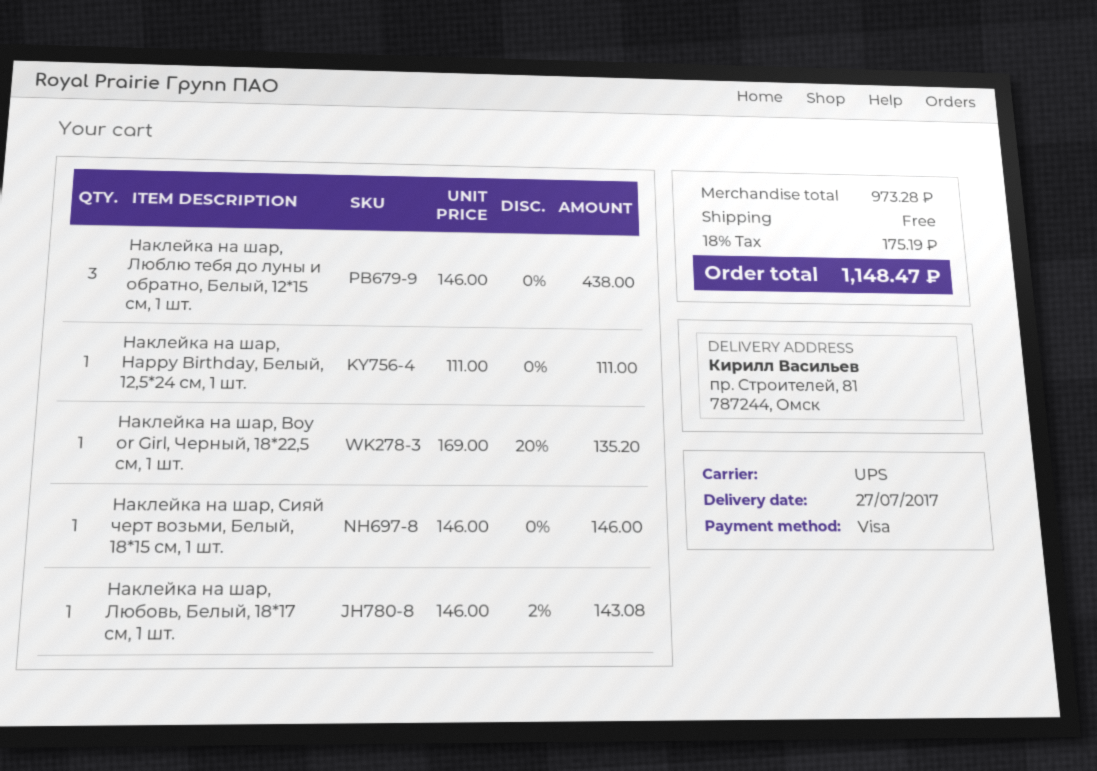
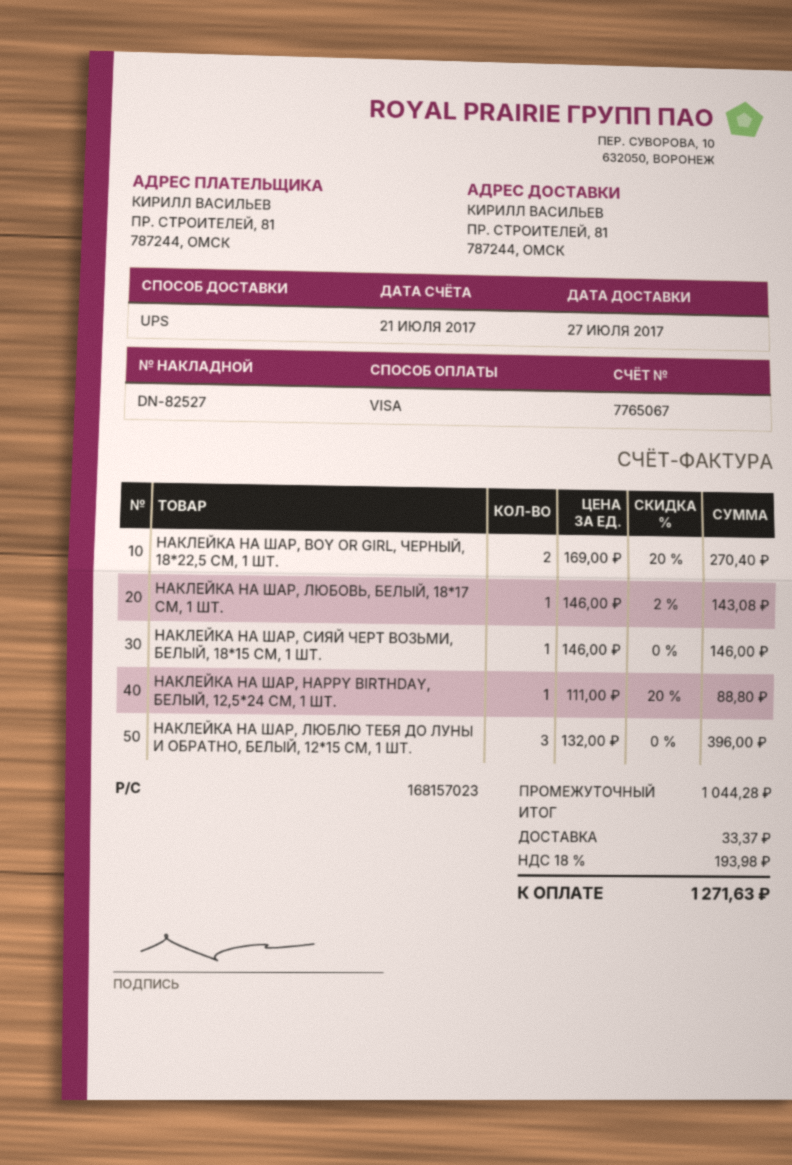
Наклейка на шар, Люблю тебя до луны и обратно, Белый, 12*15 см, 1 шт.: 3 x 146.00 = 438.00 -> 3 x 132.00 = 396.00
Наклейка на шар, Happy Birthday, Белый, 12,5*24 см, 1 шт.: 1 x 111.00 = 111.00 -> 1 x 111.00 - 20% = 88.80
Наклейка на шар, Boy or Girl, Черный, 18*22,5 см, 1 шт.: 1 x 169.00 - 20% = 135.20 -> 2 x 169.00 - 20% = 270.40
subtotal: 973.28 -> 1044.28
shipping: 0.00 -> 33.37
tax: 18% = 175.19 -> 18% = 193.98
total: 1148.47 -> 1271.63

